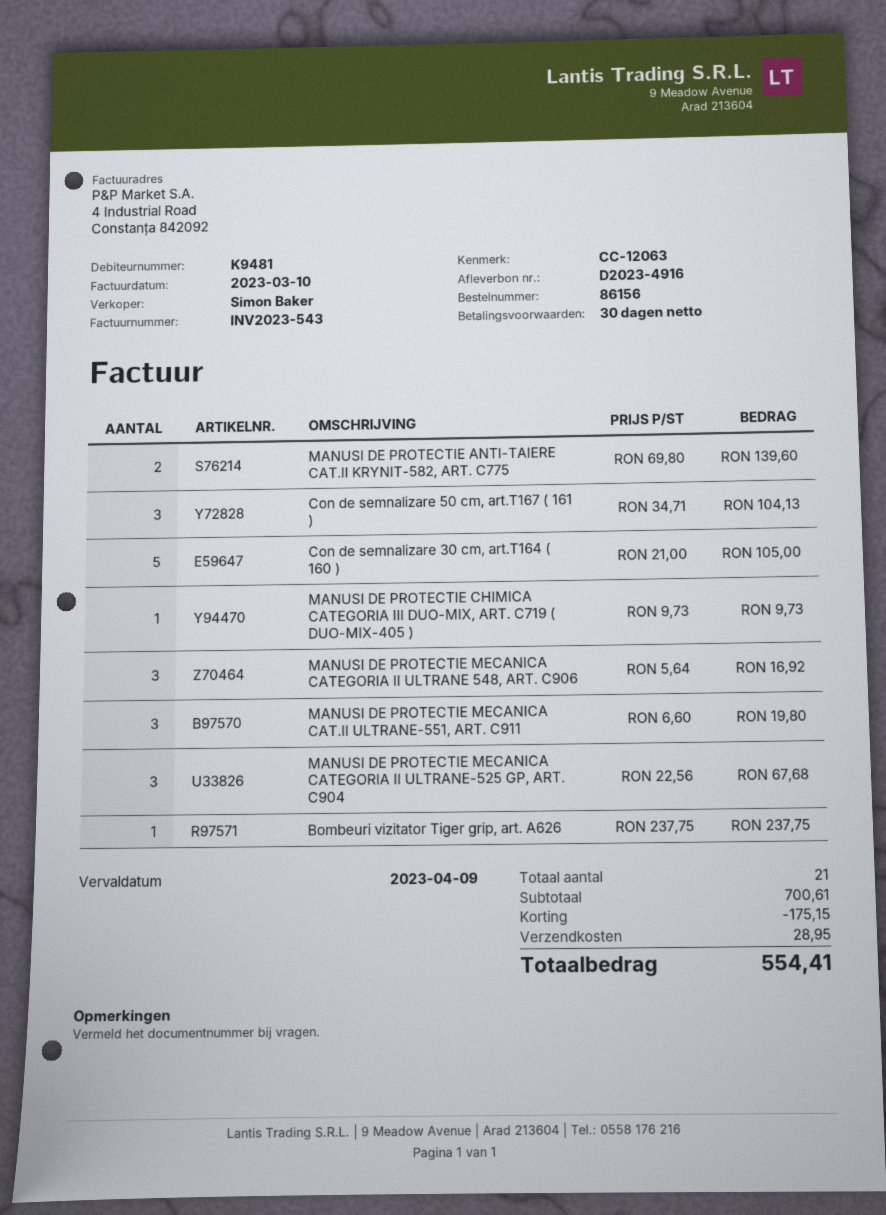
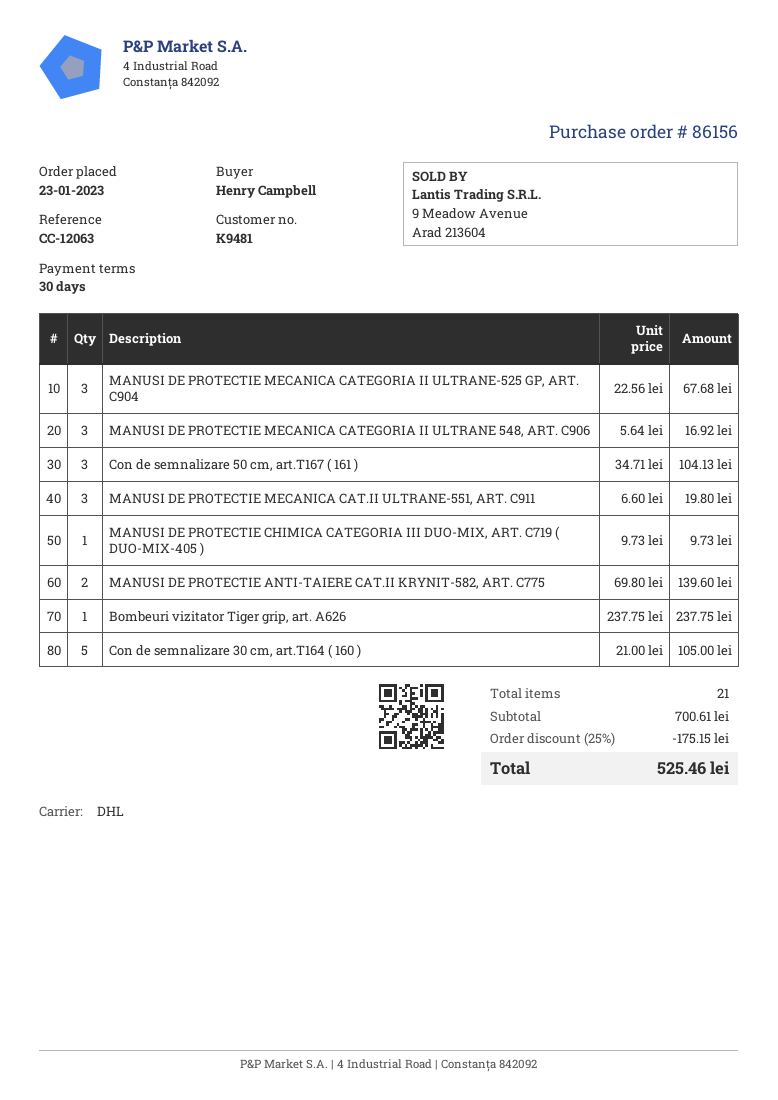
shipping: 28.95 -> none
total: 554.41 -> 525.46

